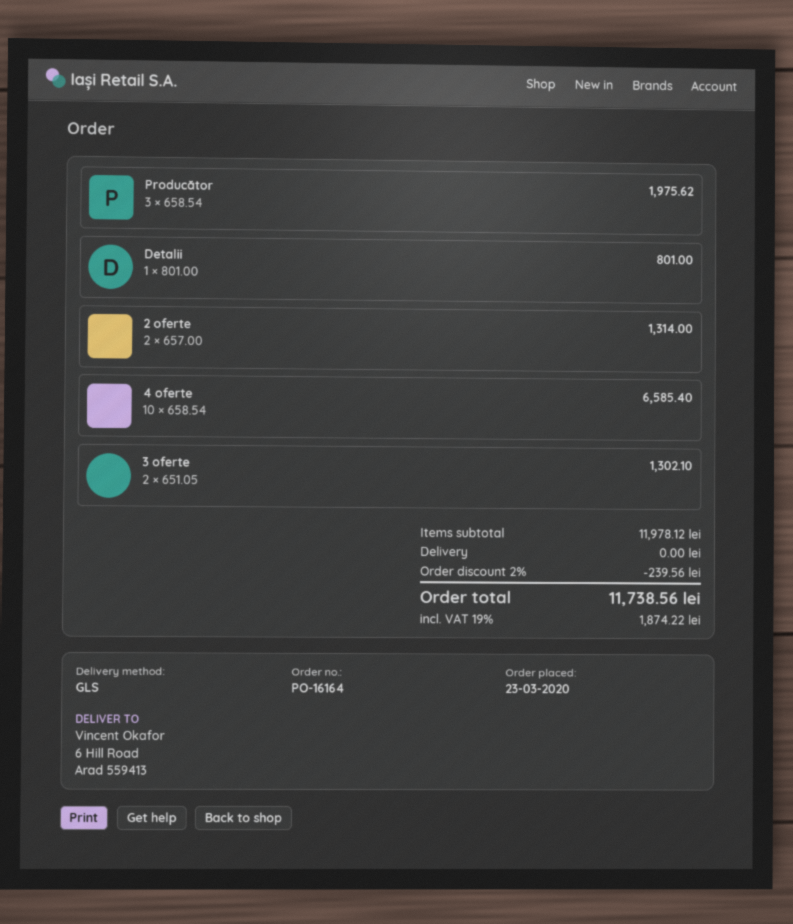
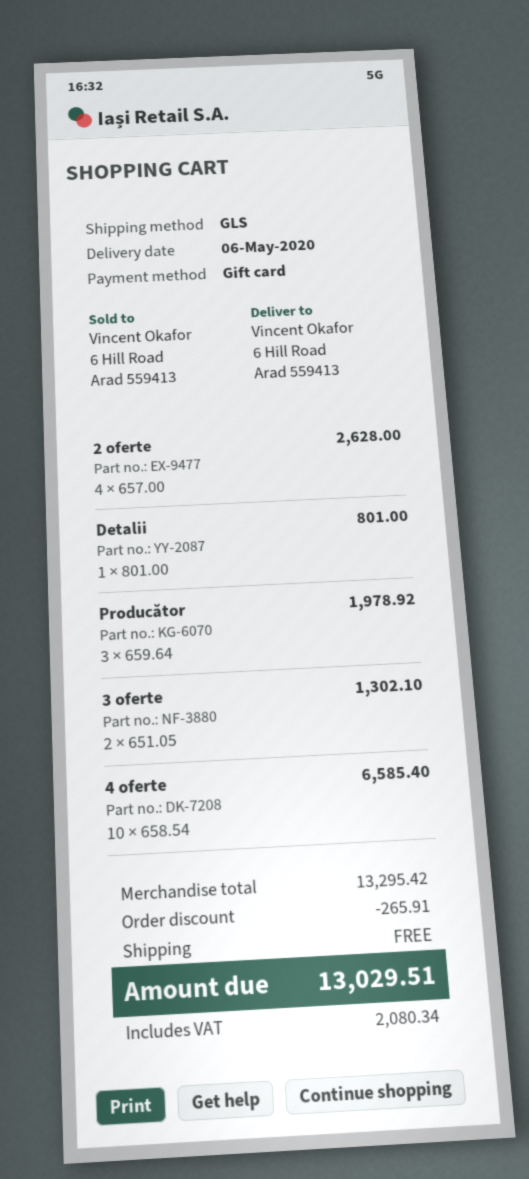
Producător: 3 x 658.54 = 1975.62 -> 3 x 659.64 = 1978.92
2 oferte: 2 x 657.00 = 1314.00 -> 4 x 657.00 = 2628.00
subtotal: 11978.12 -> 13295.42
discount: 239.56 -> 265.91
tax: 1874.22 -> 2080.34
total: 11738.56 -> 13029.51

